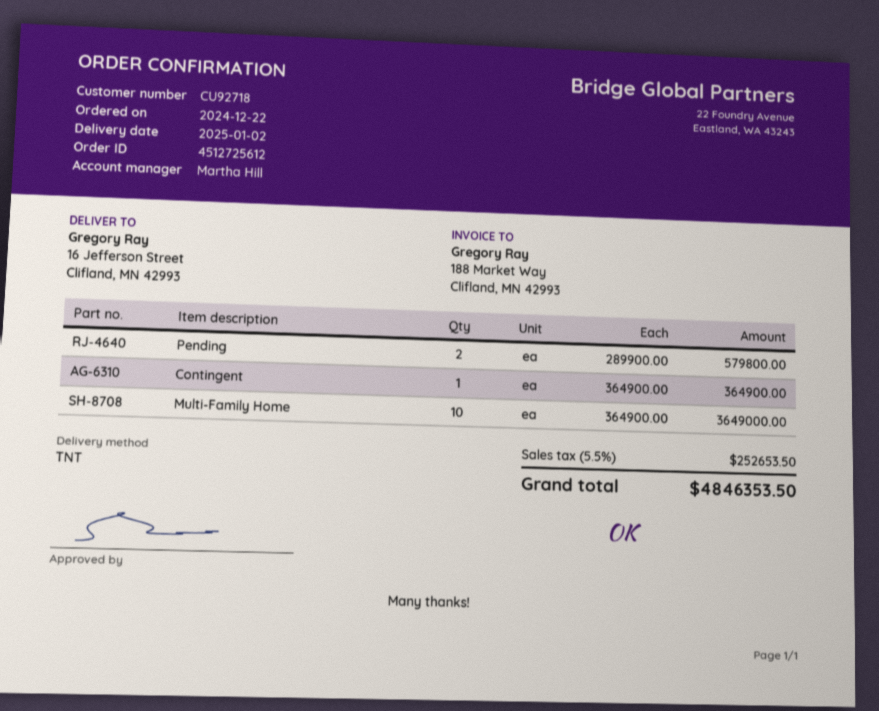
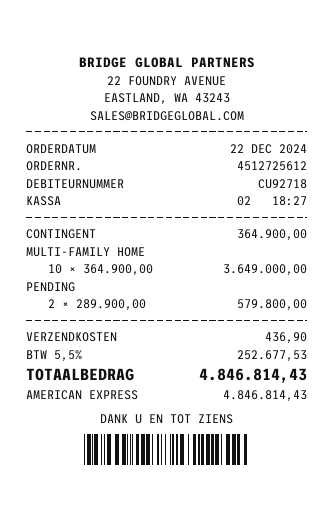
shipping: none -> 436.90
tax: 5.5% = 252653.50 -> 5.5% = 252677.53
total: 4846353.50 -> 4846814.43

